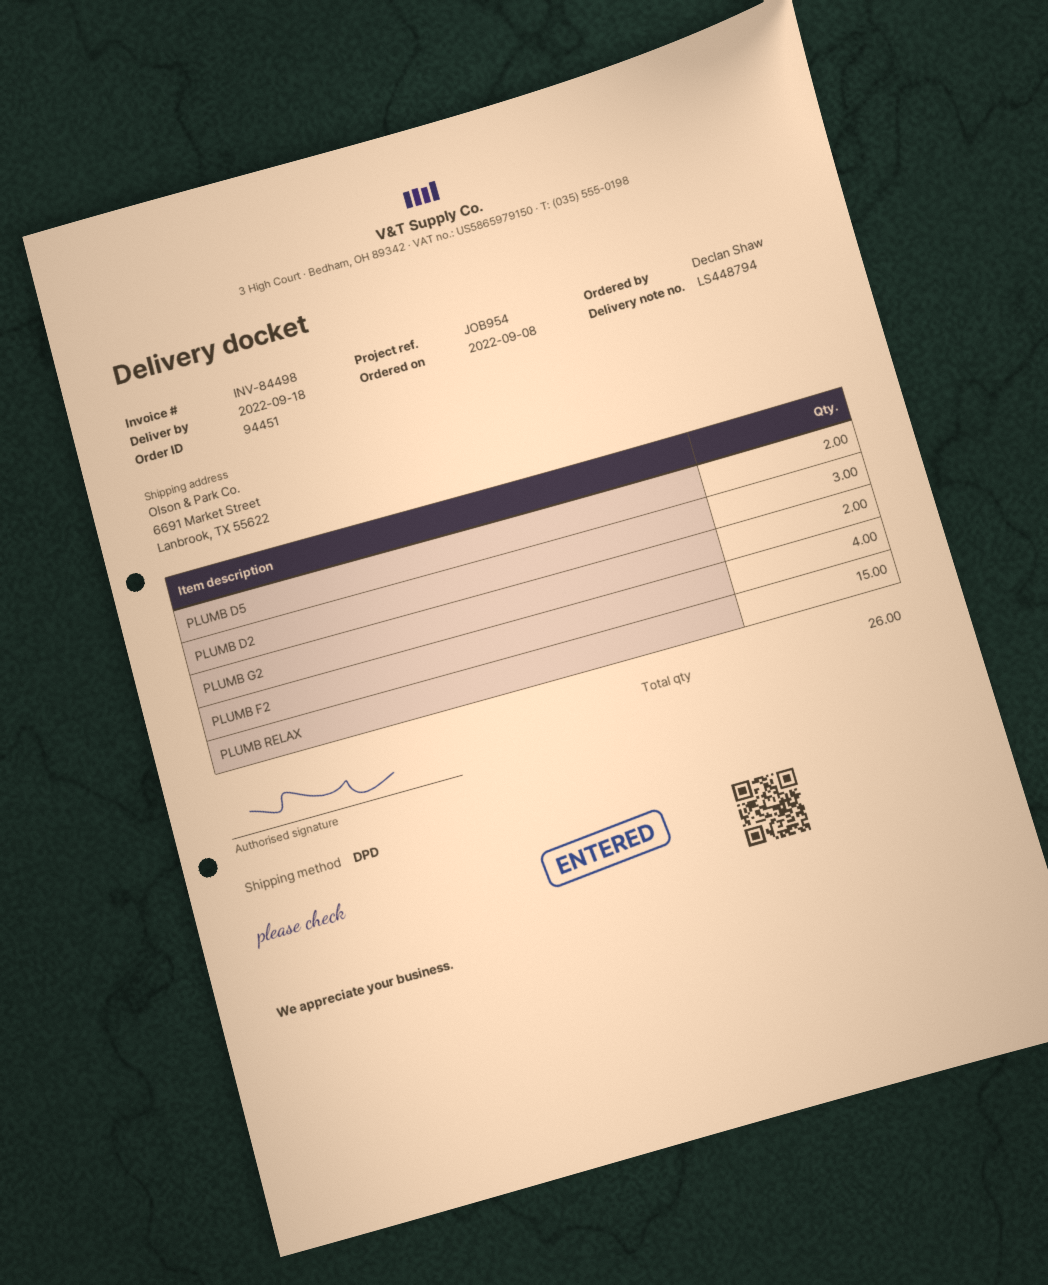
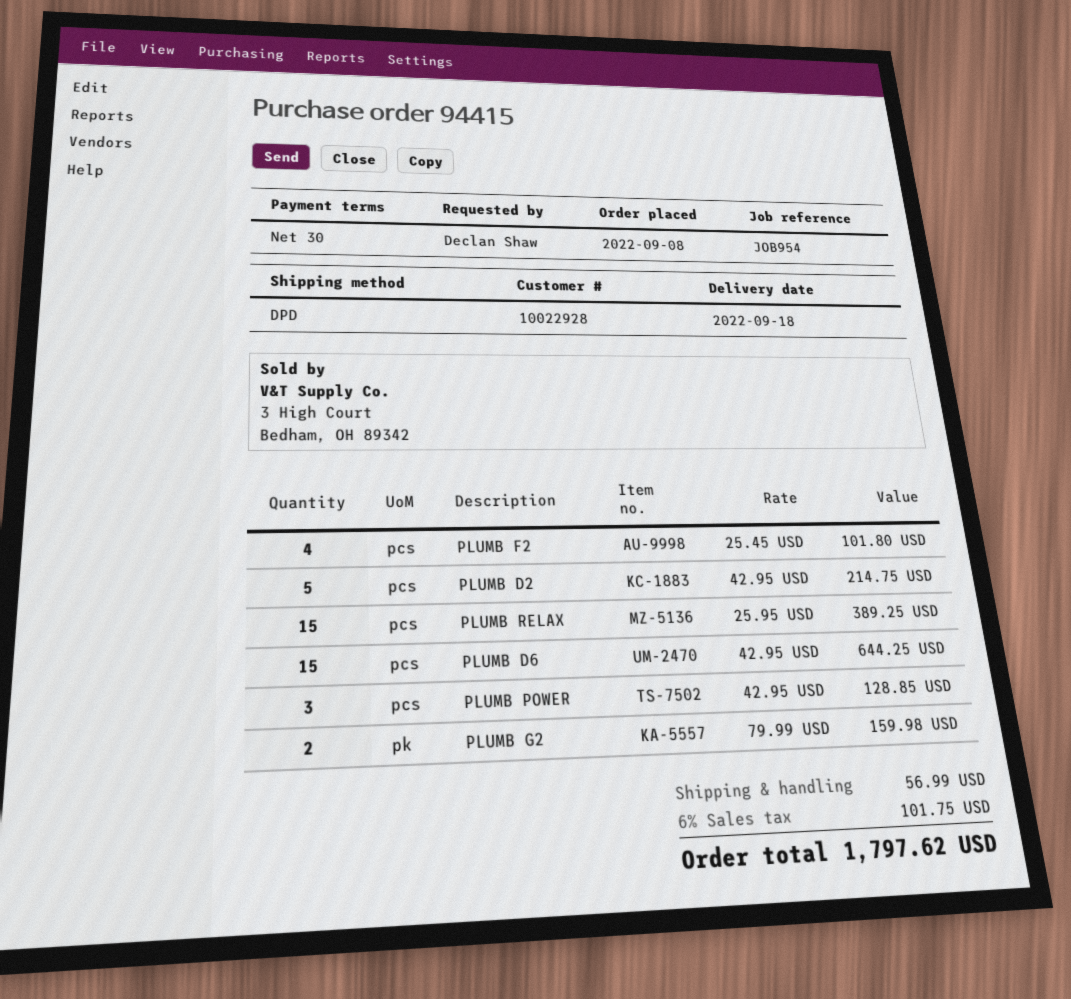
order number: 94451 -> 94415
PLUMB D5: 2 -> none
PLUMB D2: 3 -> 5
PLUMB D6: none -> 15
PLUMB POWER: none -> 3

